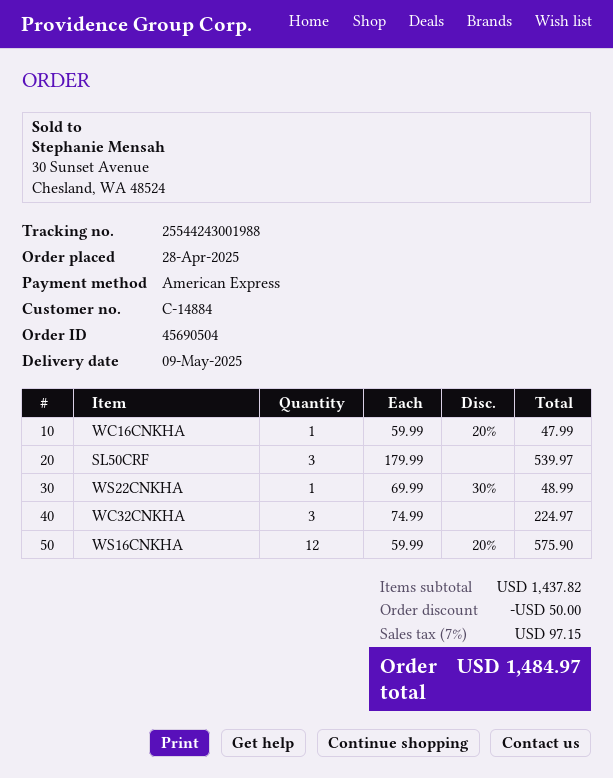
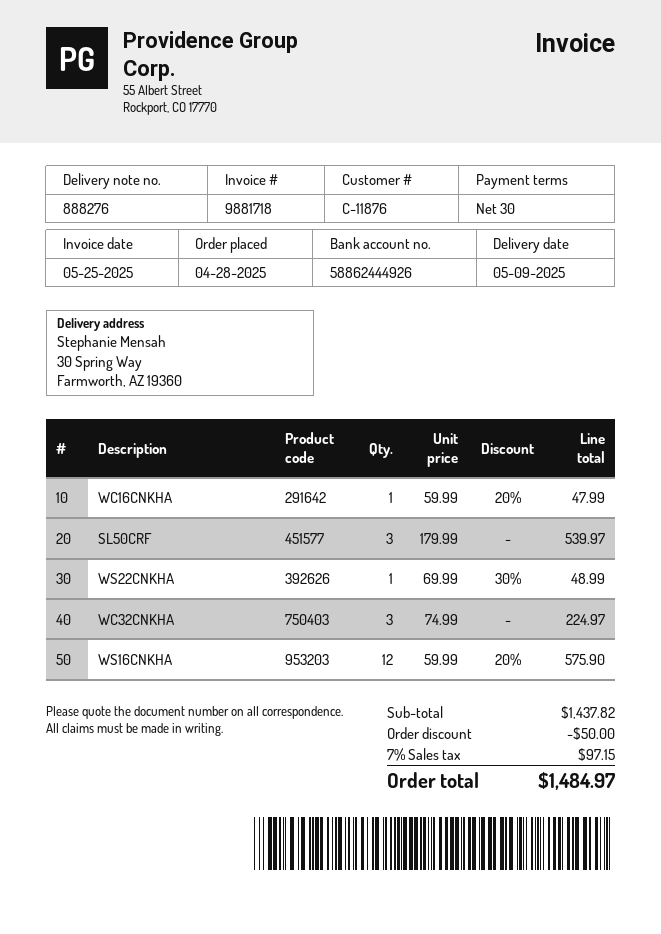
customer number: C-14884 -> C-11876

